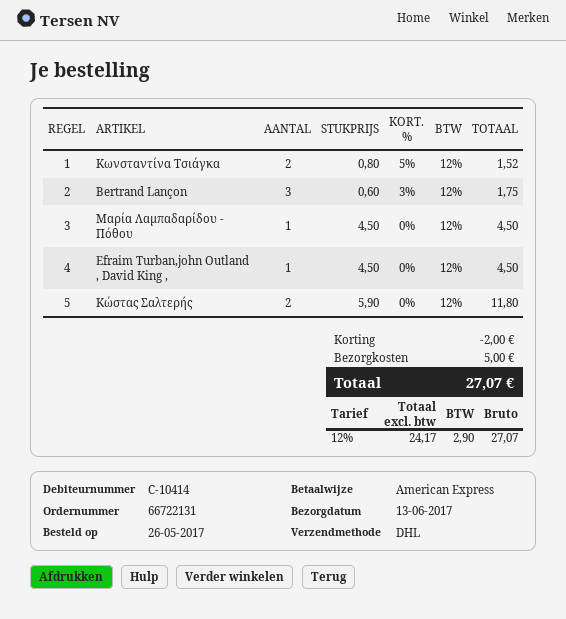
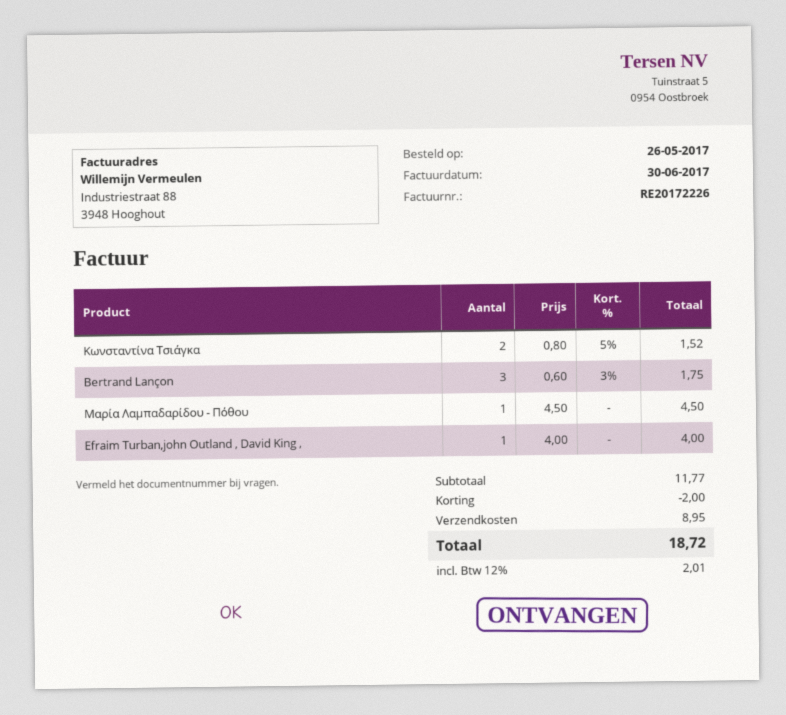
Efraim Turban,john Outland , David King ,: 1 x 4.50 = 4.50 -> 1 x 4.00 = 4.00
Κώστας Σαλτερής: 2 x 5.90 = 11.80 -> none
shipping: 5.00 -> 8.95
tax: 12% = 2.90 -> 12% = 2.01
total: 27.07 -> 18.72

